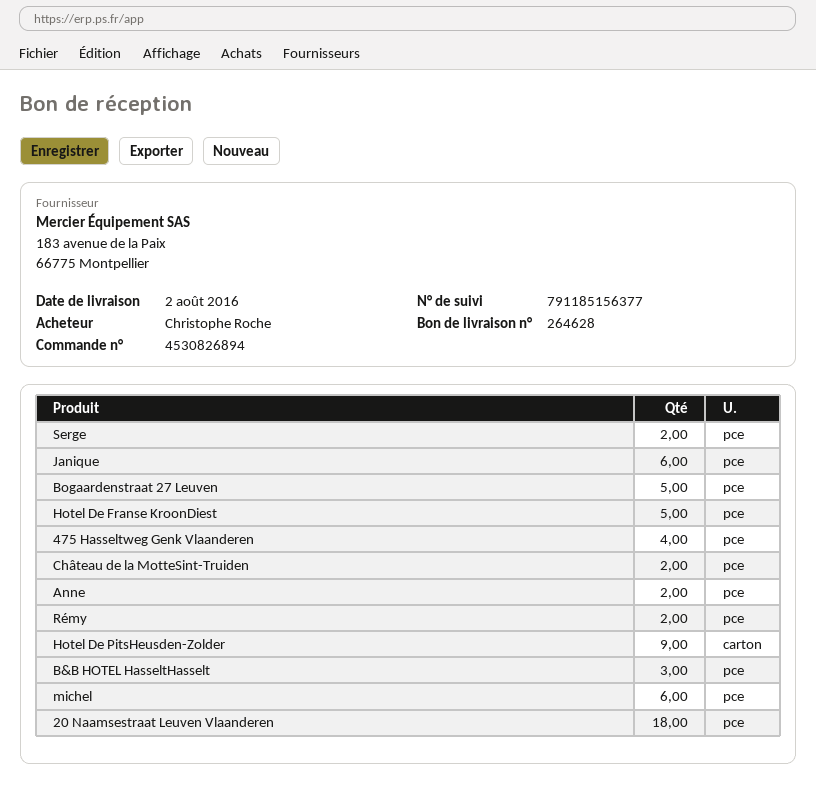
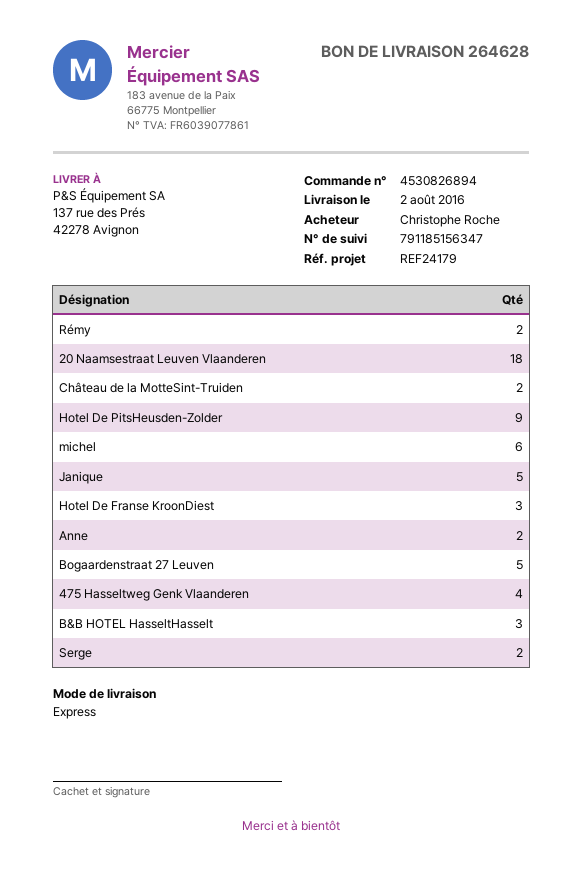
tracking number: 791185156377 -> 791185156347
Janique: 6 -> 5
Hotel De Franse KroonDiest: 5 -> 3

